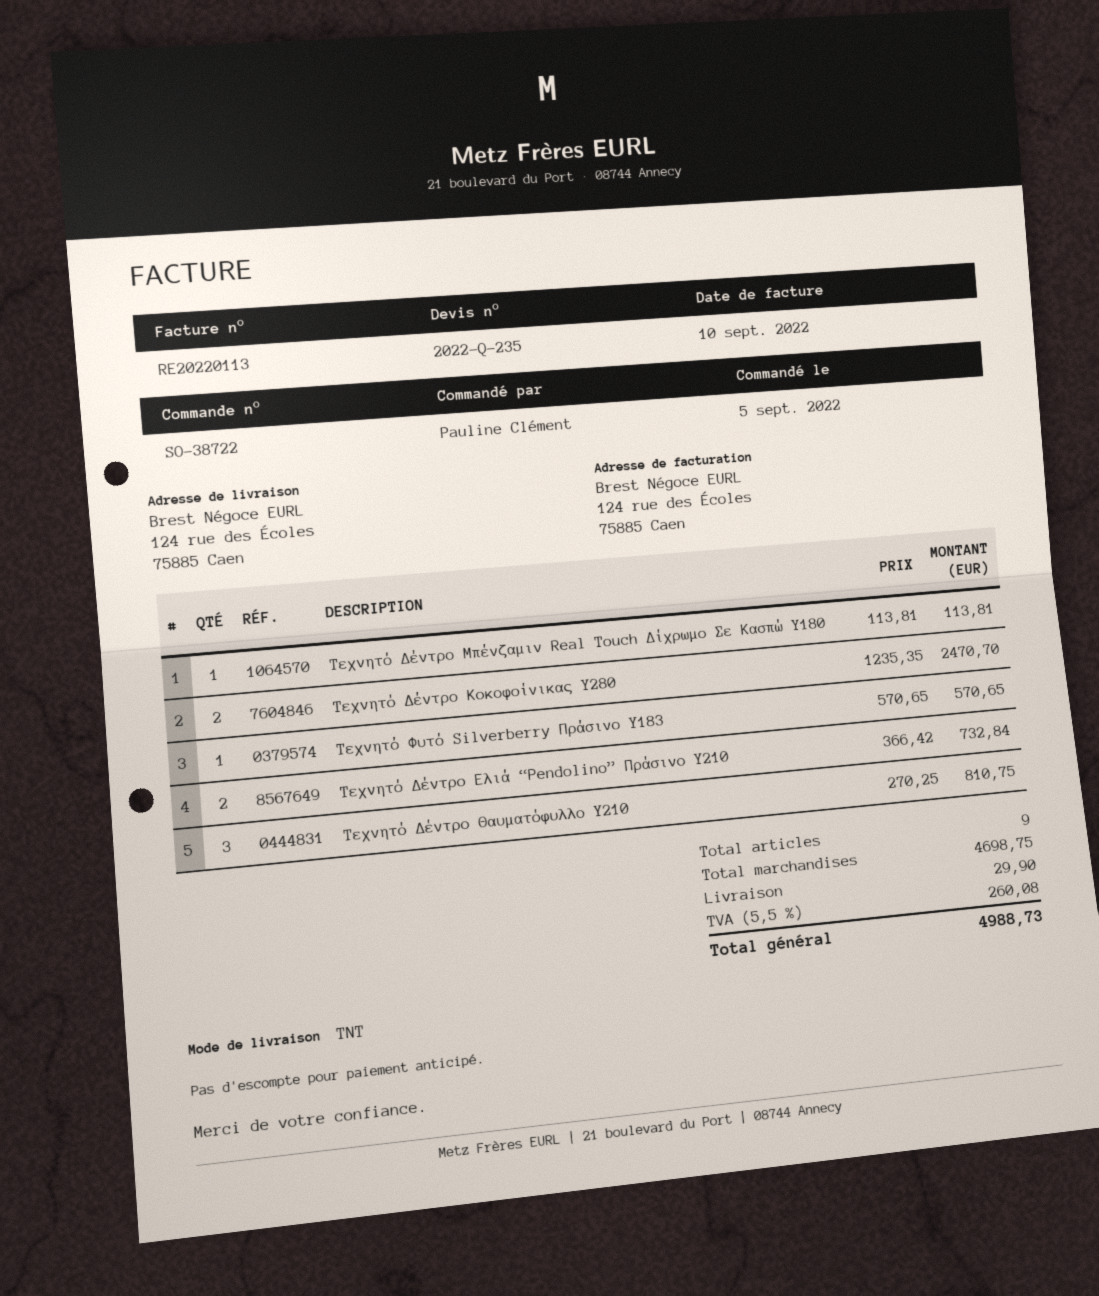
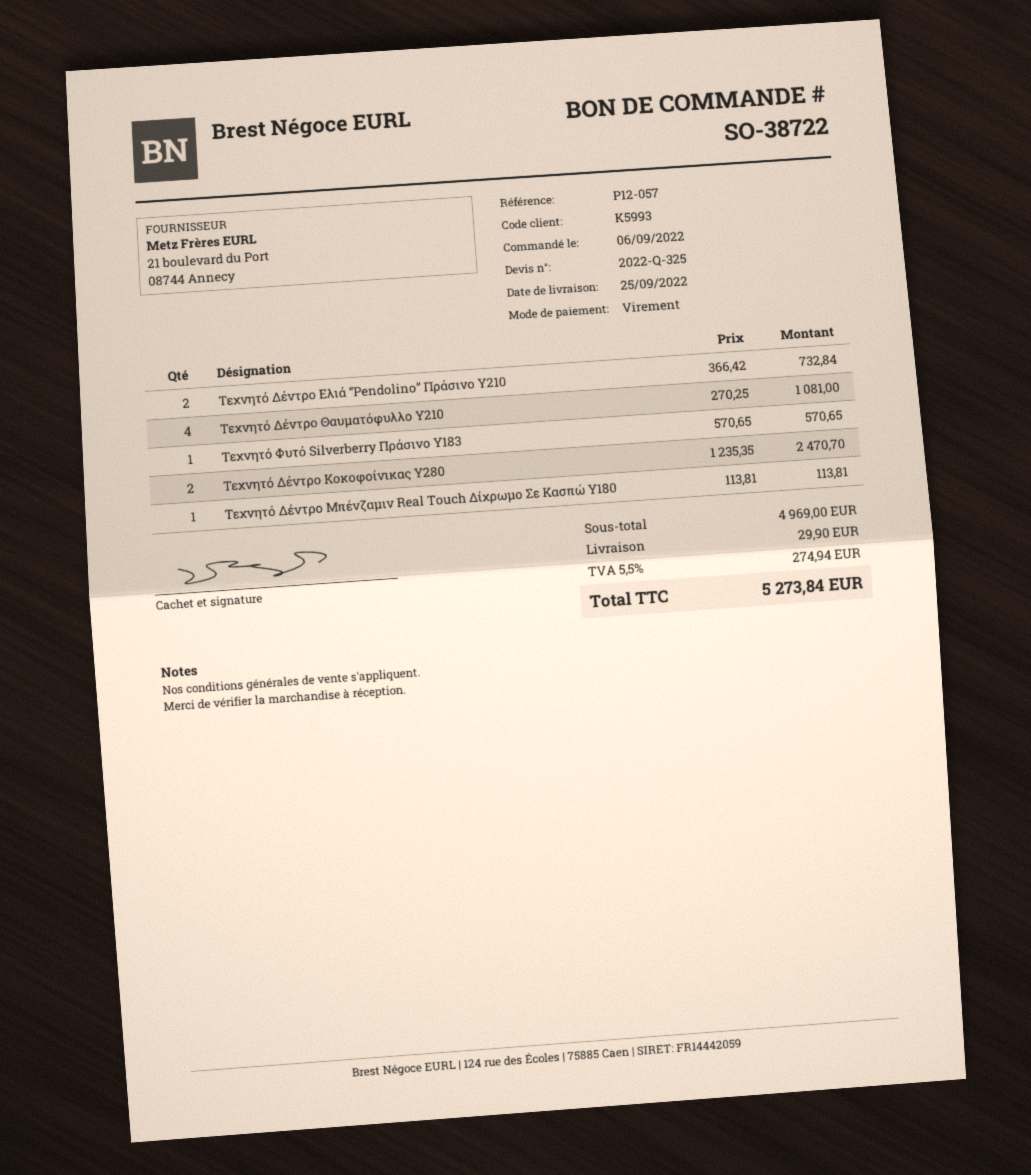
quote number: 2022-Q-235 -> 2022-Q-325
order date: 2022-09-05 -> 2022-09-06
Τεχνητό Δέντρο Θαυματόφυλλο Υ210: 3 x 270.25 = 810.75 -> 4 x 270.25 = 1081.00
subtotal: 4698.75 -> 4969.00
tax: 5.5% = 260.08 -> 5.5% = 274.94
total: 4988.73 -> 5273.84

